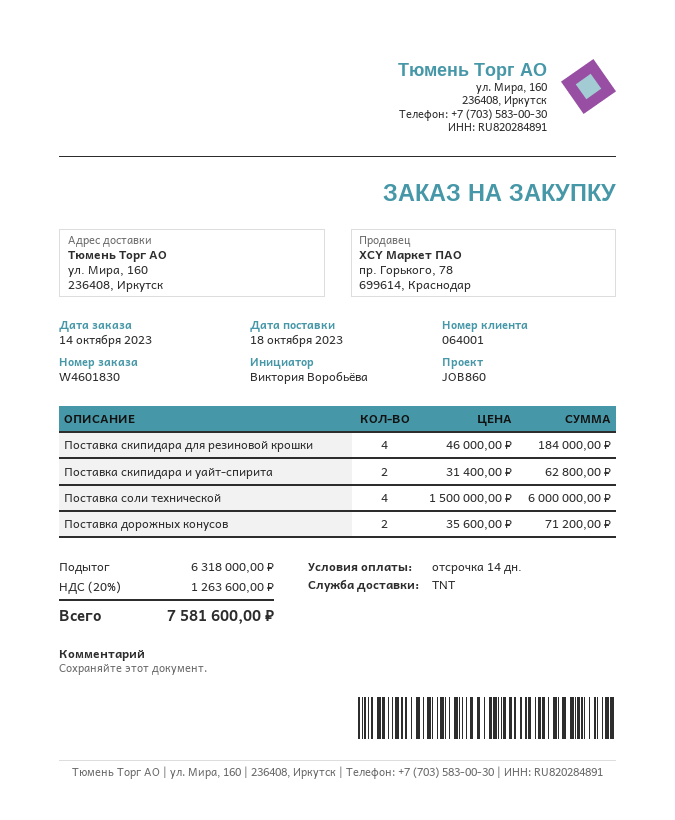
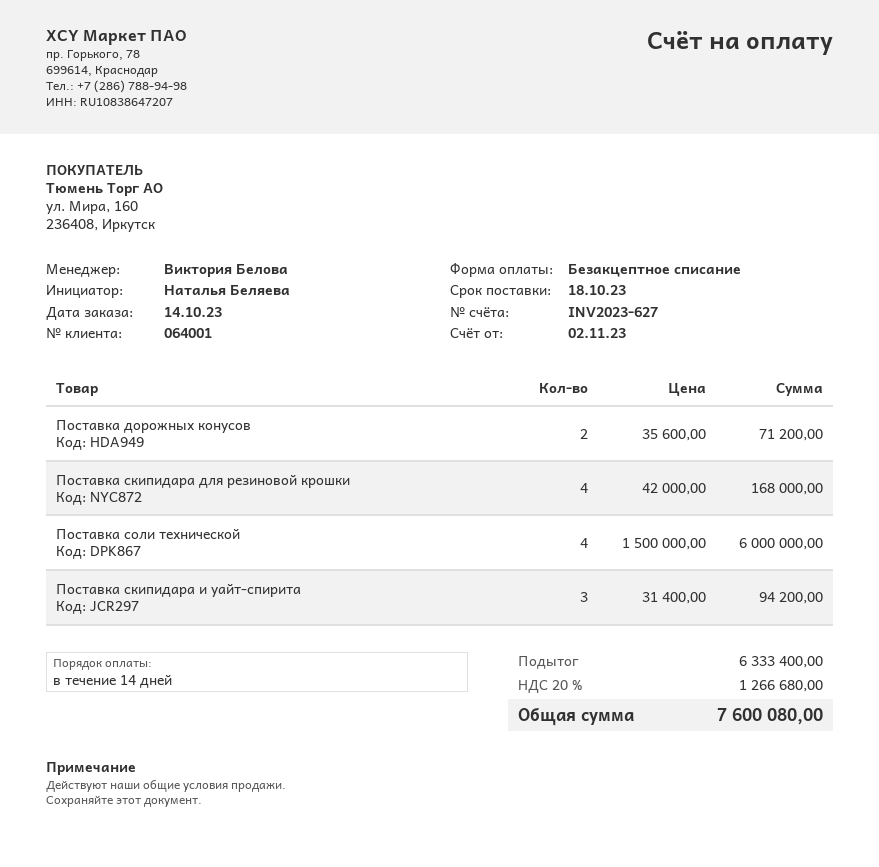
ordered by: Виктория Воробьёва -> Наталья Беляева
Поставка скипидара для резиновой крошки: 4 x 46000.00 = 184000.00 -> 4 x 42000.00 = 168000.00
Поставка скипидара и уайт-спирита: 2 x 31400.00 = 62800.00 -> 3 x 31400.00 = 94200.00
subtotal: 6318000.00 -> 6333400.00
tax: 20% = 1263600.00 -> 20% = 1266680.00
total: 7581600.00 -> 7600080.00

